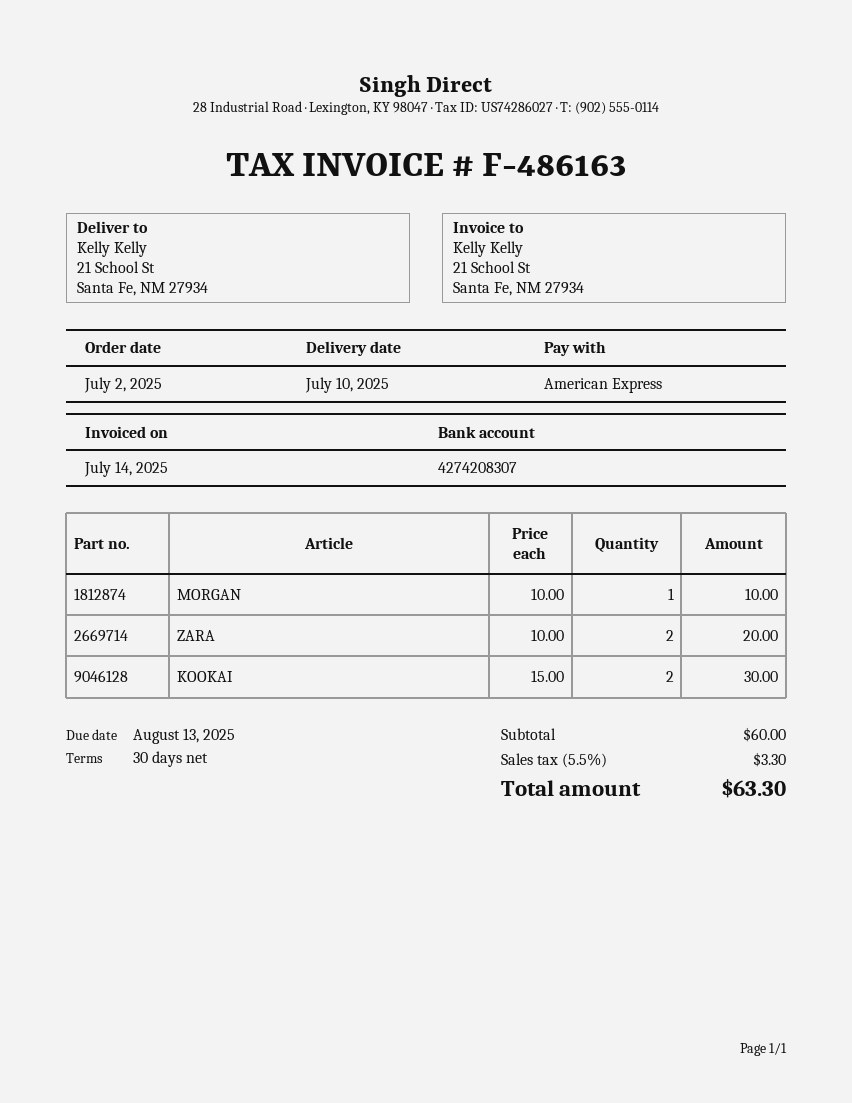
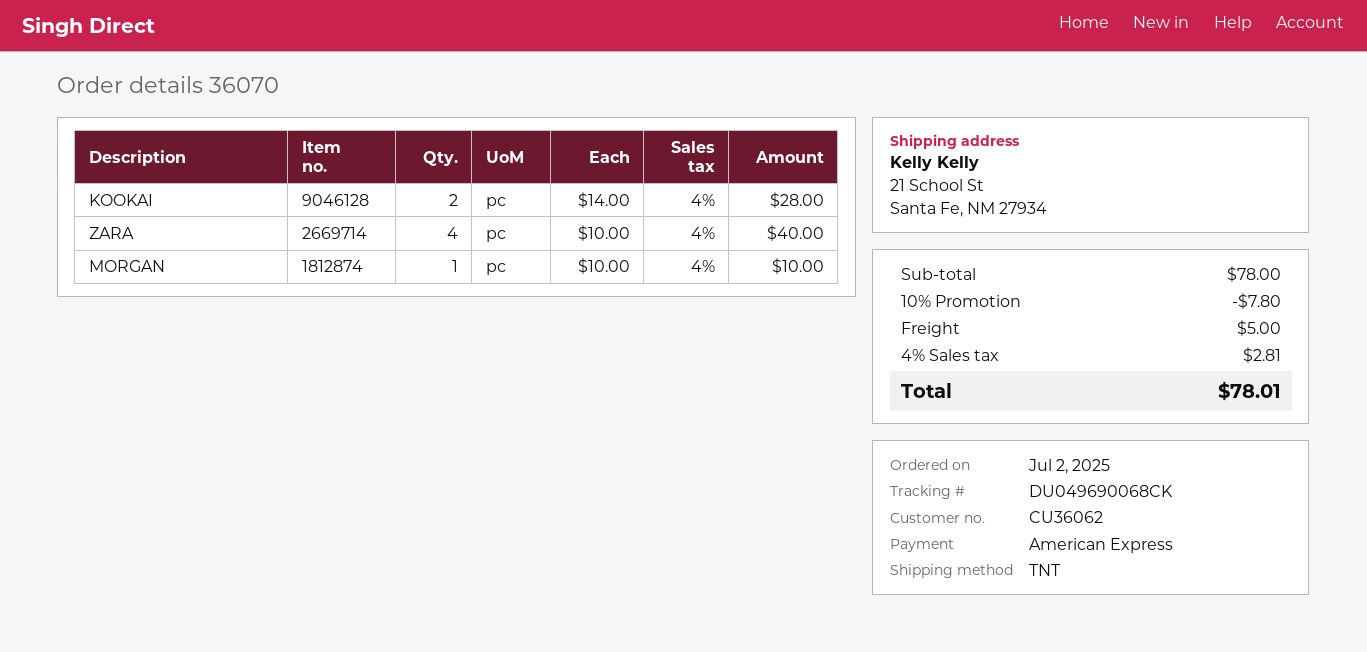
ZARA: 2 x 10.00 = 20.00 -> 4 x 10.00 = 40.00
KOOKAI: 2 x 15.00 = 30.00 -> 2 x 14.00 = 28.00
subtotal: 60.00 -> 78.00
discount: none -> 10% = 7.80
shipping: none -> 5.00
tax: 5.5% = 3.30 -> 4% = 2.81
total: 63.30 -> 78.01

